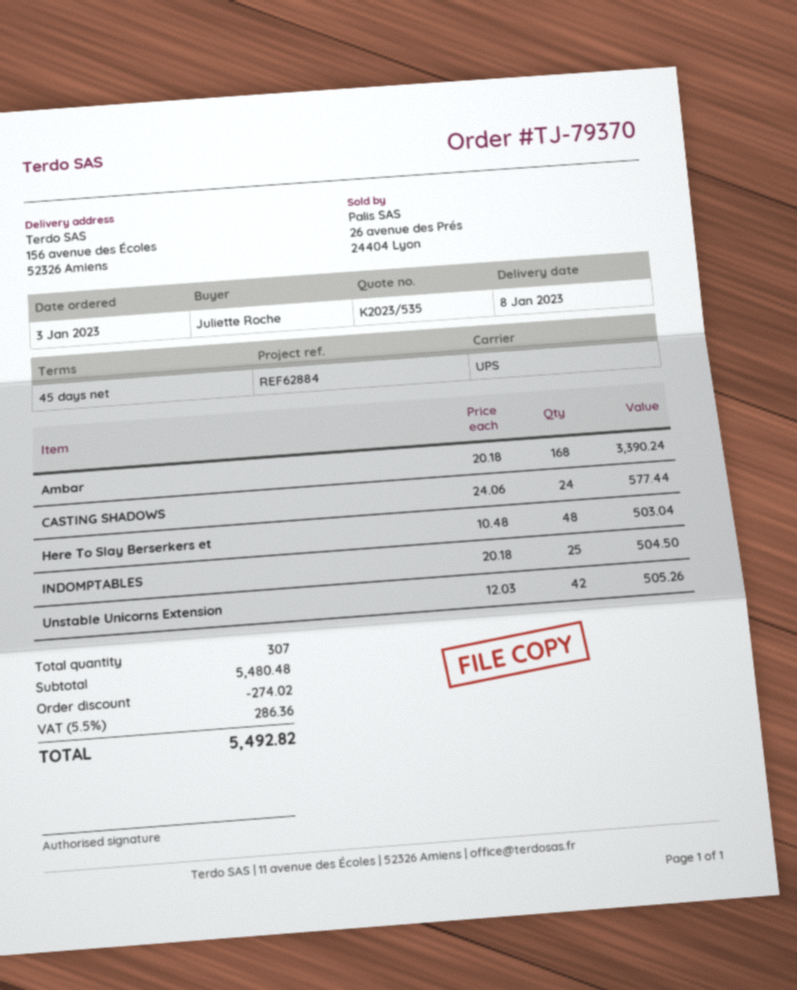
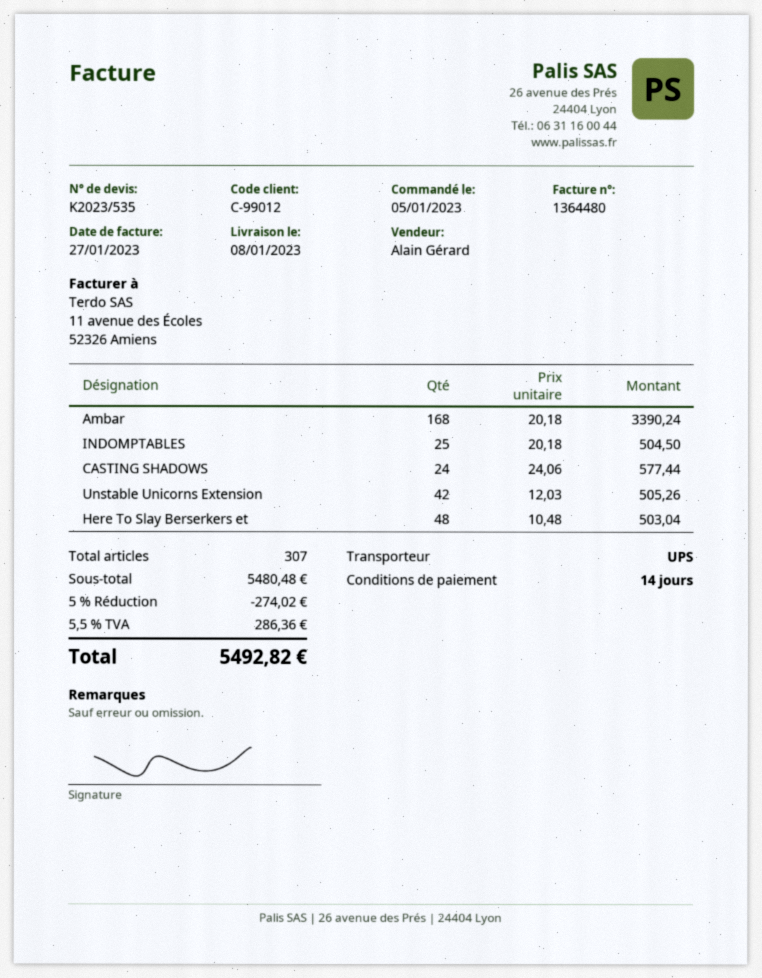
order date: 2023-01-03 -> 2023-01-05
payment terms: 45 days -> 14 days

